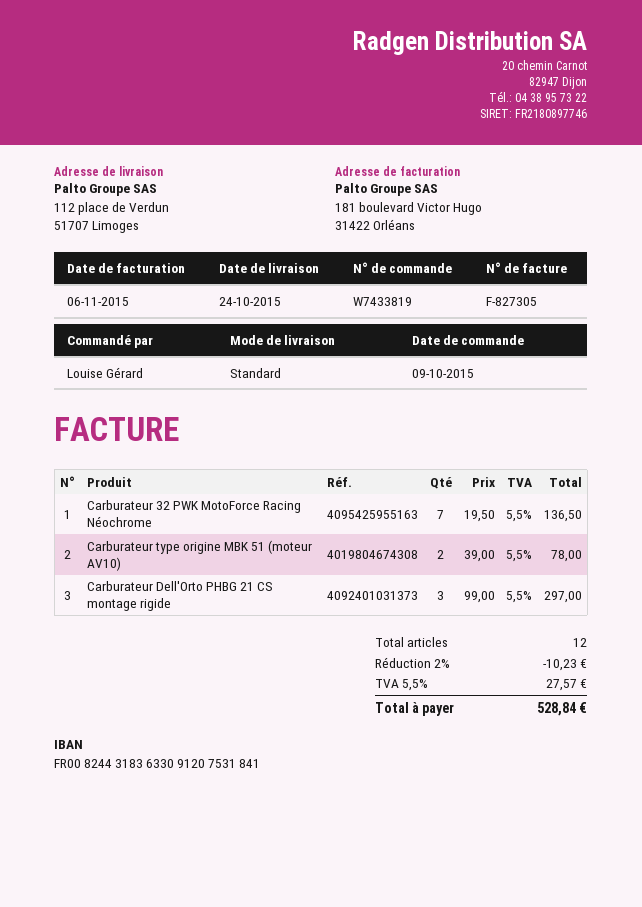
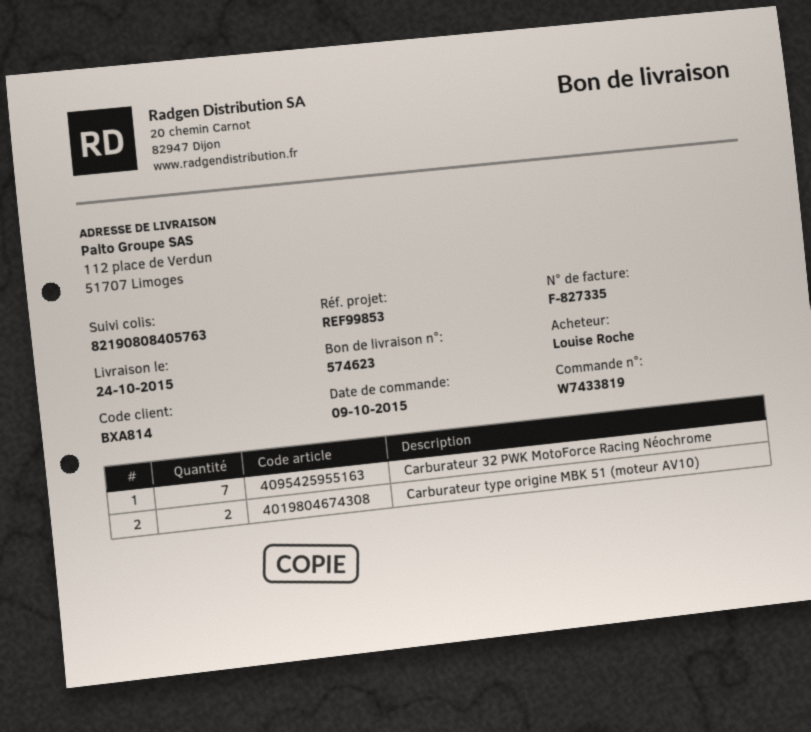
invoice number: F-827305 -> F-827335
ordered by: Louise Gérard -> Louise Roche
Carburateur Dell'Orto PHBG 21 CS montage rigide: 3 -> none

